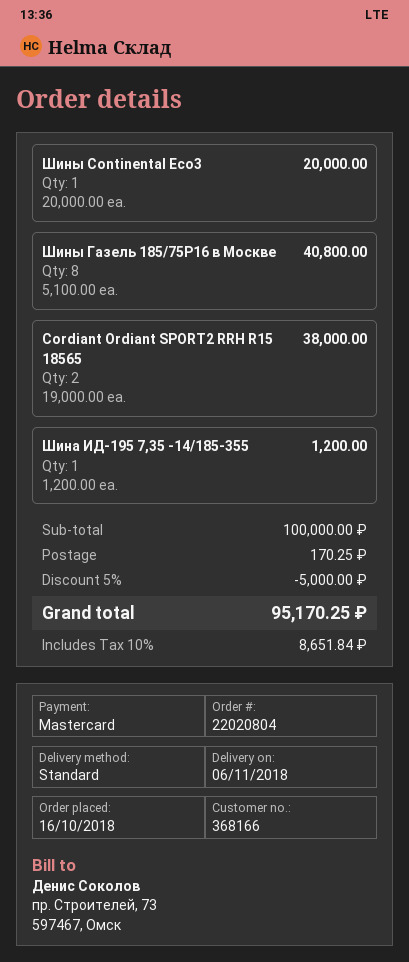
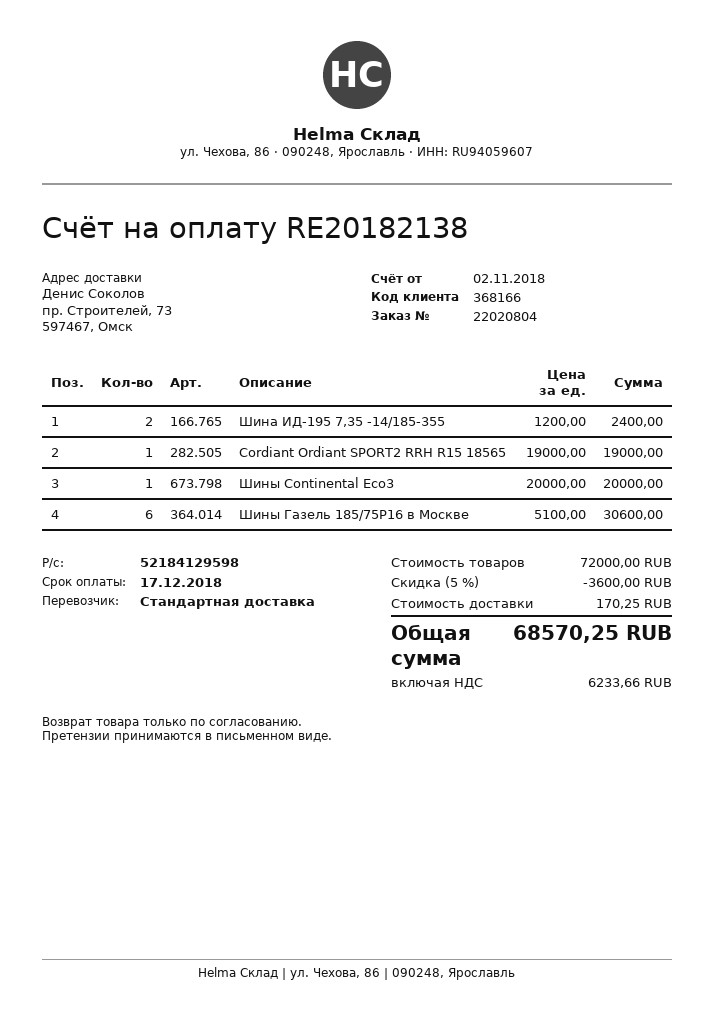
Шины Газель 185/75Р16 в Москве: 8 x 5100.00 = 40800.00 -> 6 x 5100.00 = 30600.00
Cordiant Ordiant SPORT2 RRH R15 18565: 2 x 19000.00 = 38000.00 -> 1 x 19000.00 = 19000.00
Шина ИД-195 7,35 -14/185-355: 1 x 1200.00 = 1200.00 -> 2 x 1200.00 = 2400.00
subtotal: 100000.00 -> 72000.00
discount: 5% = 5000.00 -> 5% = 3600.00
tax: 8651.84 -> 6233.66
total: 95170.25 -> 68570.25

